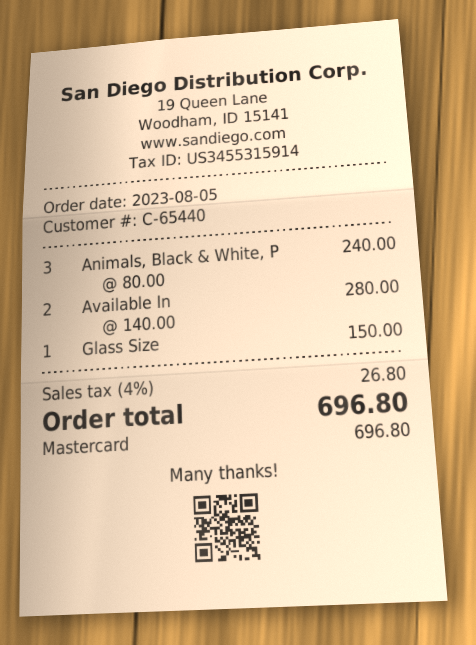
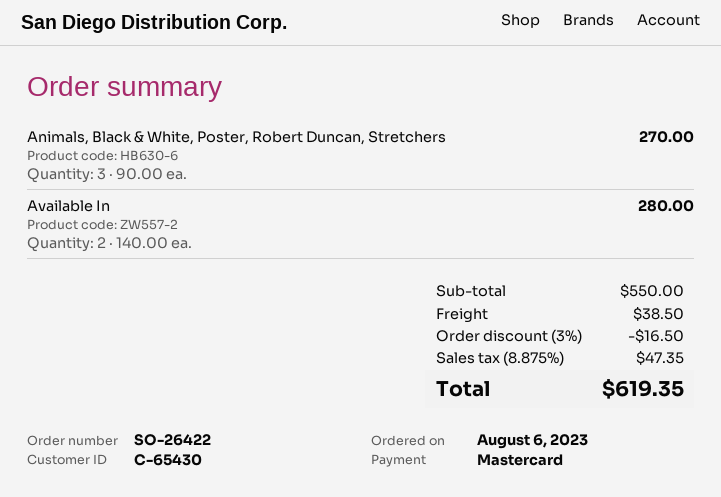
order date: 2023-08-05 -> 2023-08-06
customer number: C-65440 -> C-65430
Animals, Black & White, P: 3 x 80.00 = 240.00 -> 3 x 90.00 = 270.00
Glass Size: 1 x 150.00 = 150.00 -> none
discount: none -> 3% = 16.50
shipping: none -> 38.50
tax: 4% = 26.80 -> 8.875% = 47.35
total: 696.80 -> 619.35

